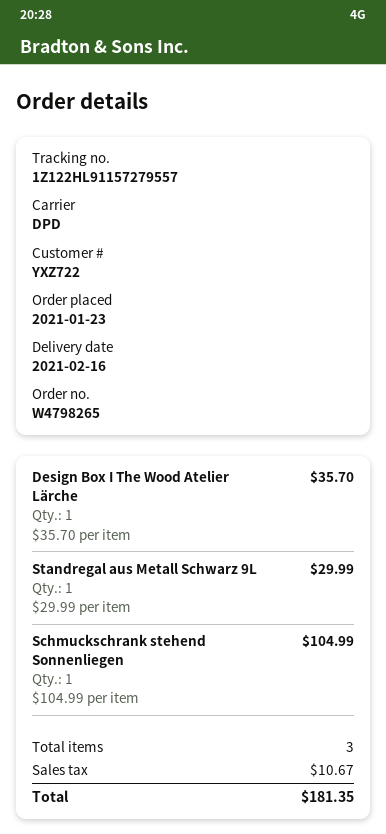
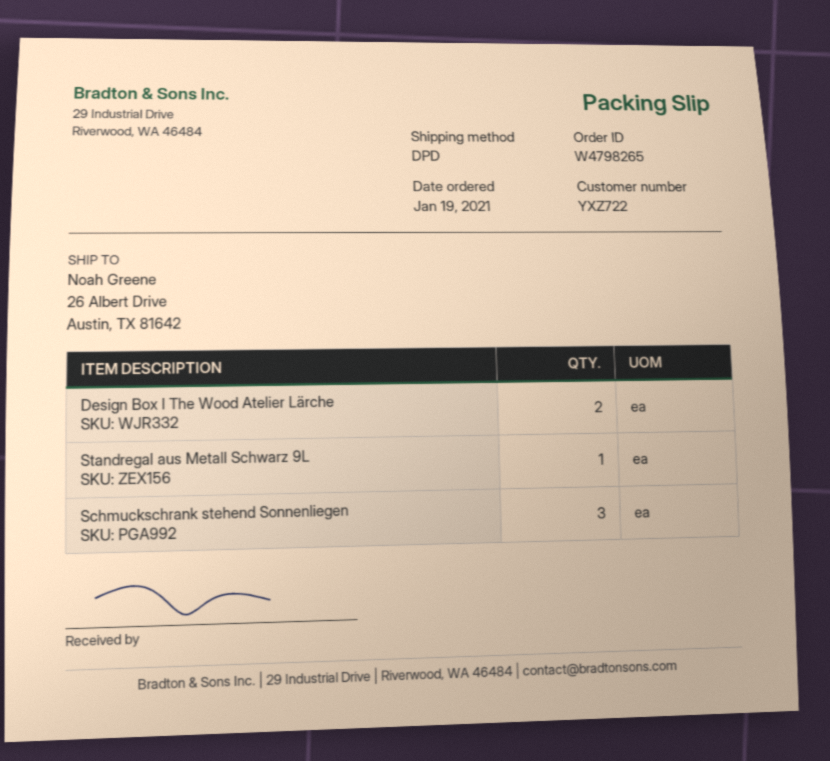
order date: 2021-01-23 -> 2021-01-19
Design Box I The Wood Atelier Lärche: 1 -> 2
Schmuckschrank stehend Sonnenliegen: 1 -> 3

